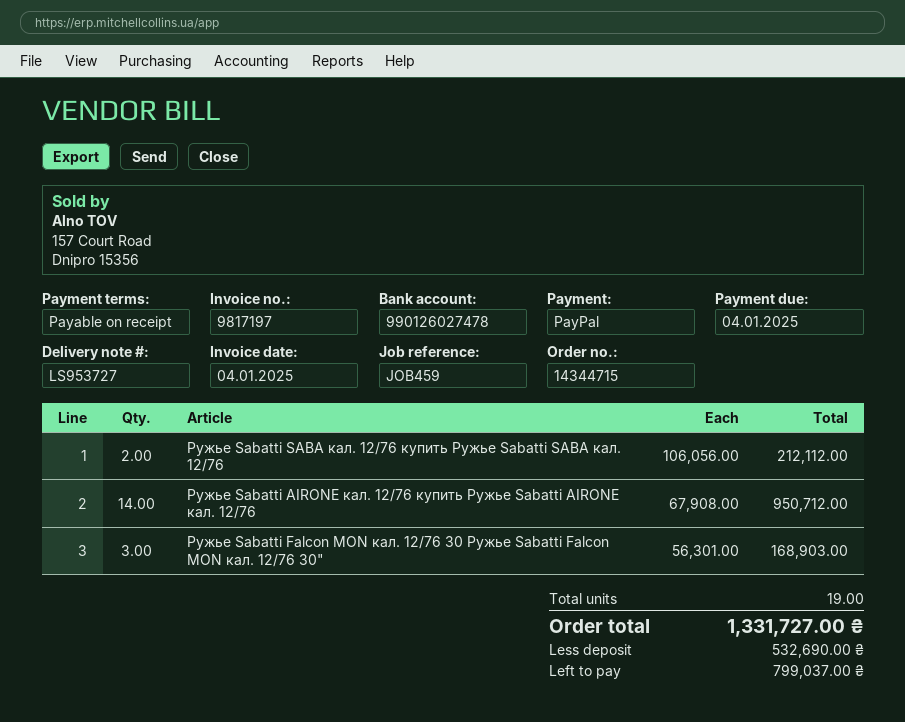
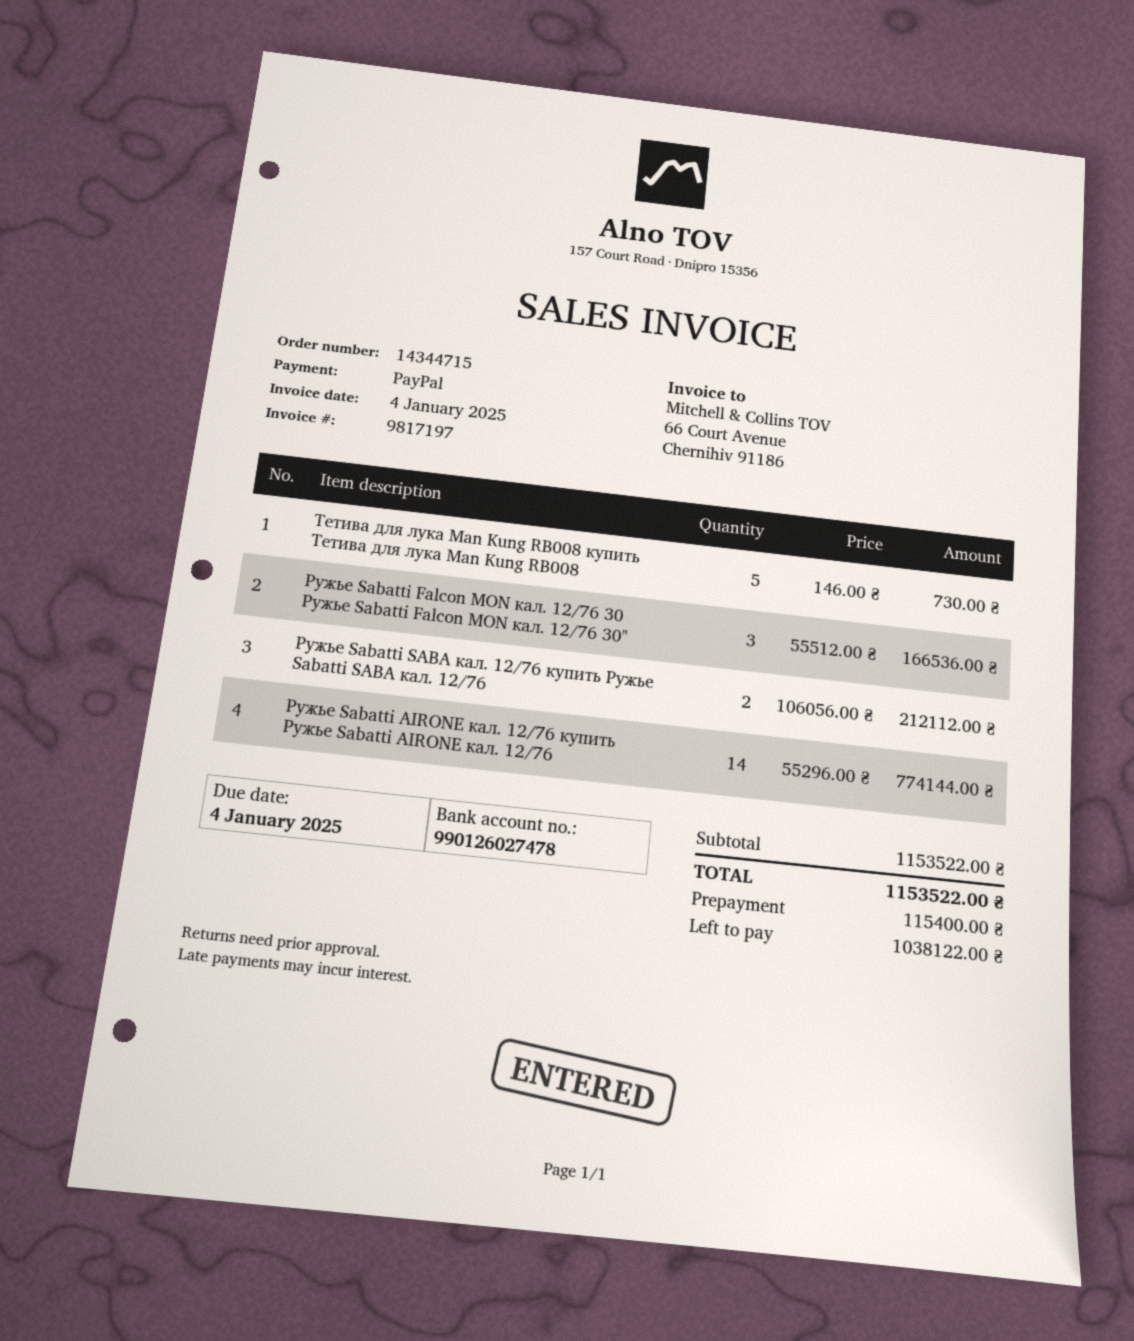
Ружье Sabatti AIRONE кал. 12/76 купить Ружье Sabatti AIRONE кал. 12/76: 14 x 67908.00 = 950712.00 -> 14 x 55296.00 = 774144.00
Ружье Sabatti Falcon MON кал. 12/76 30 Ружье Sabatti Falcon MON кал. 12/76 30": 3 x 56301.00 = 168903.00 -> 3 x 55512.00 = 166536.00
Тетива для лука Man Kung RB008 купить Тетива для лука Man Kung RB008: none -> 5 x 146.00 = 730.00
total: 1331727.00 -> 1153522.00
deposit: 532690.00 -> 115400.00
balance: 799037.00 -> 1038122.00

